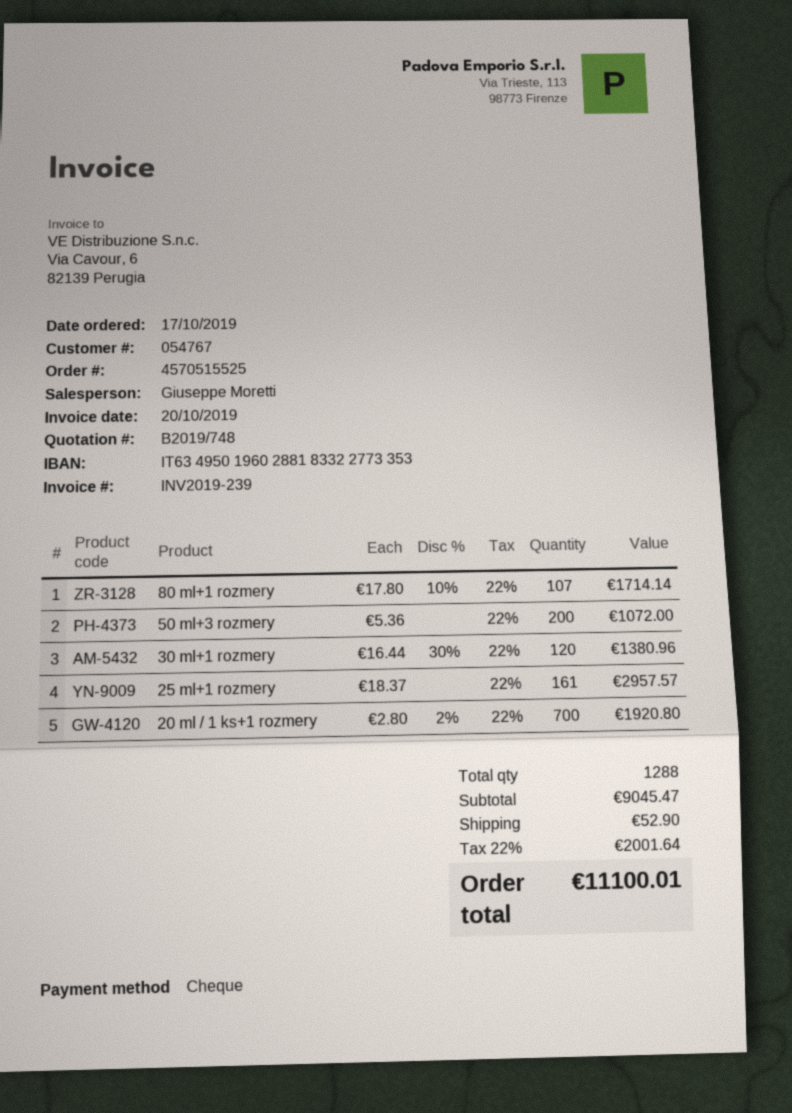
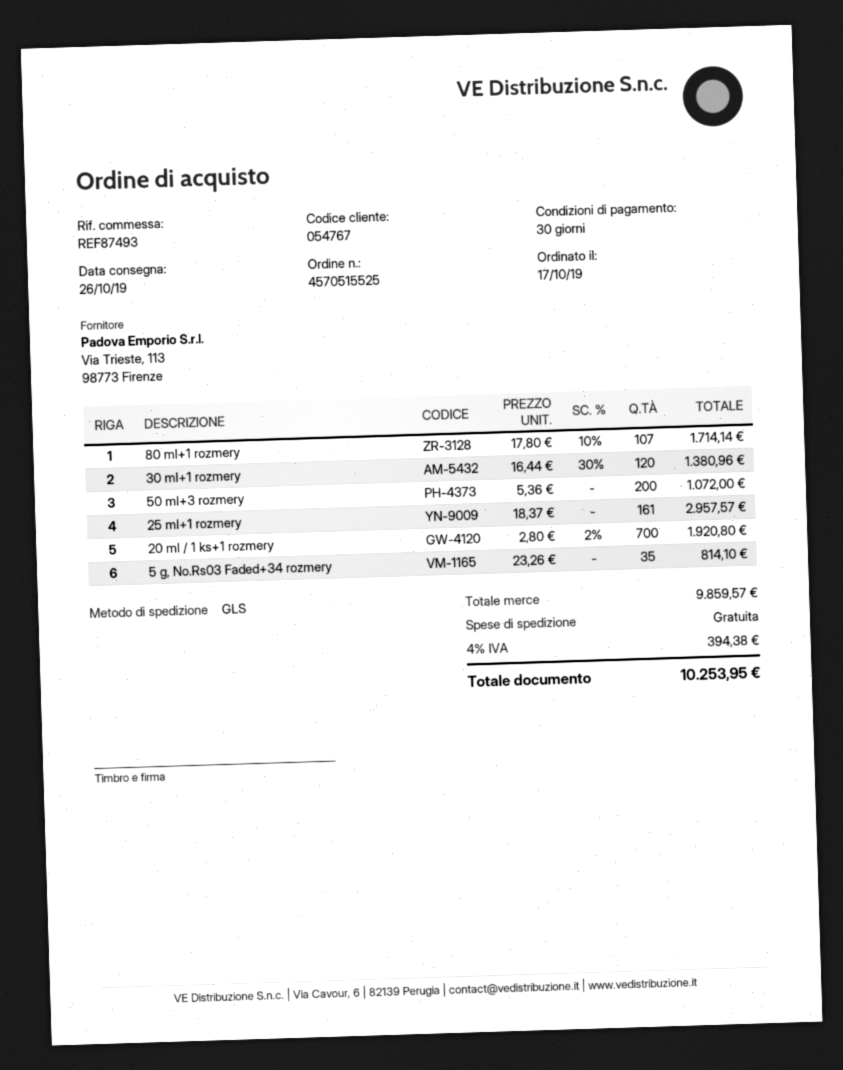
5 g, No.Rs03 Faded+34 rozmery: none -> 35 x 23.26 = 814.10
subtotal: 9045.47 -> 9859.57
shipping: 52.90 -> 0.00
tax: 22% = 2001.64 -> 4% = 394.38
total: 11100.01 -> 10253.95

